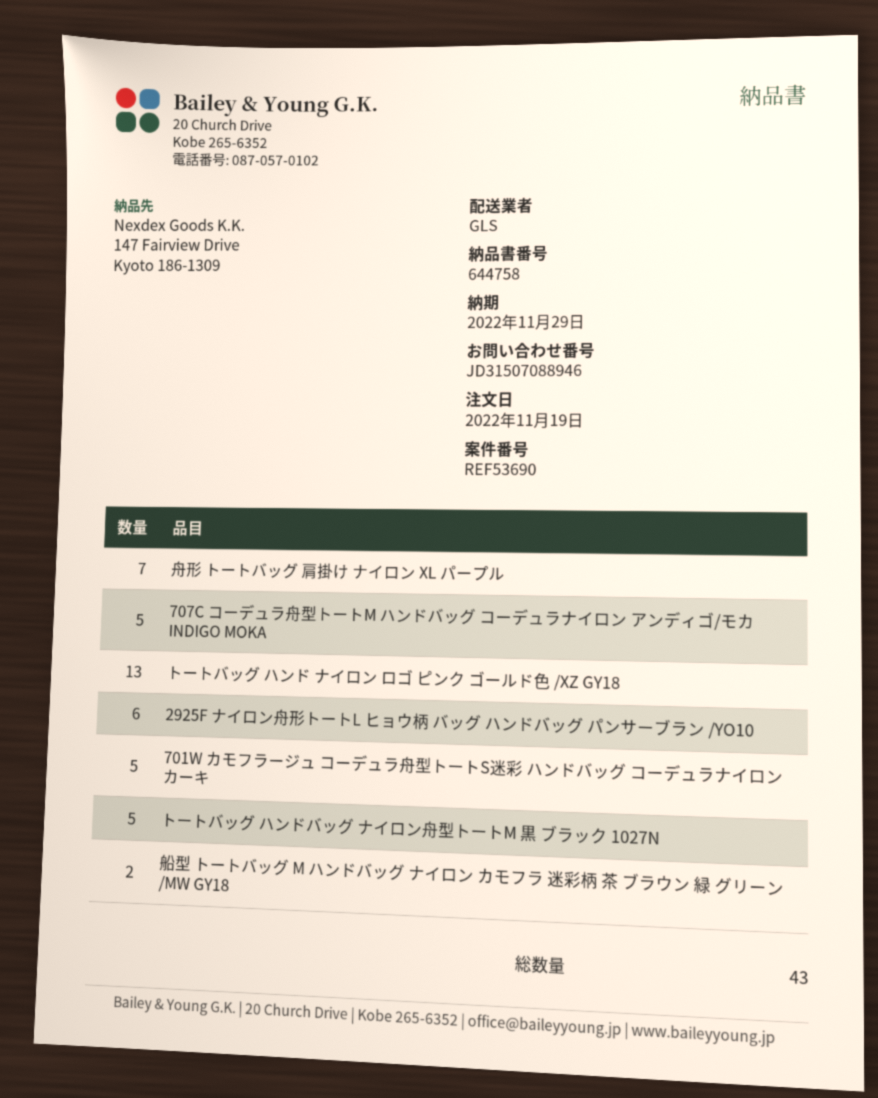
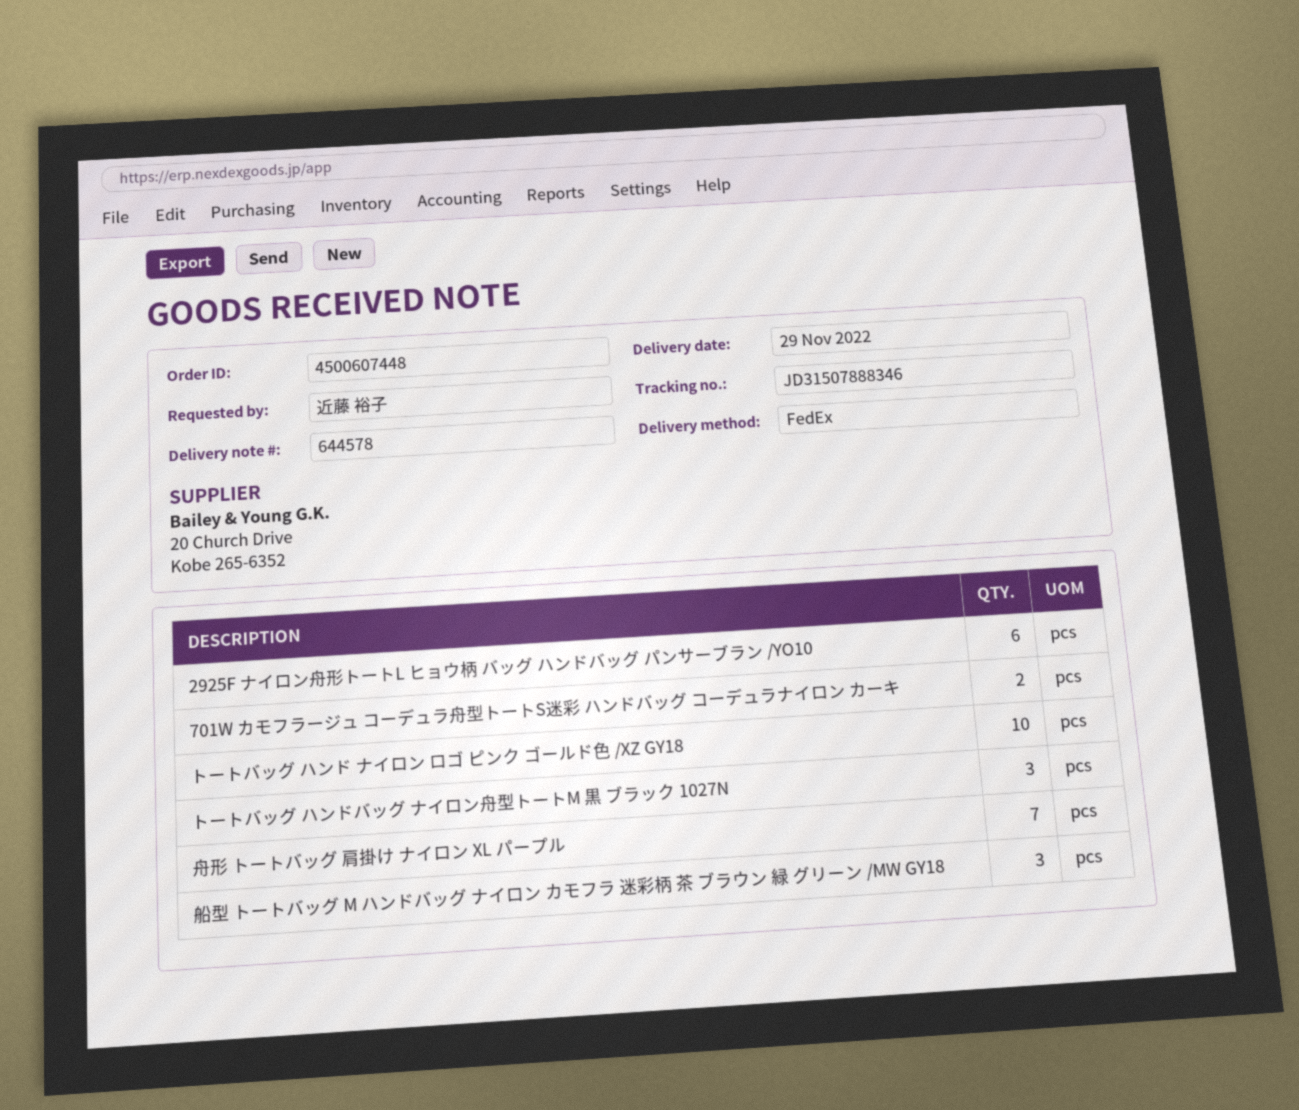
delivery note number: 644758 -> 644578
shipping method: GLS -> FedEx
tracking number: JD31507088946 -> JD31507888346
707C コーデュラ舟型トートM ハンドバッグ コーデュラナイロン アンディゴ/モカ INDIGO MOKA: 5 -> none
トートバッグ ハンド ナイロン ロゴ ピンク ゴールド色 /XZ GY18: 13 -> 10
701W カモフラージュ コーデュラ舟型トートS迷彩 ハンドバッグ コーデュラナイロン カーキ: 5 -> 2
トートバッグ ハンドバッグ ナイロン舟型トートM 黒 ブラック 1027N: 5 -> 3
船型 トートバッグ M ハンドバッグ ナイロン カモフラ 迷彩柄 茶 ブラウン 緑 グリーン /MW GY18: 2 -> 3

